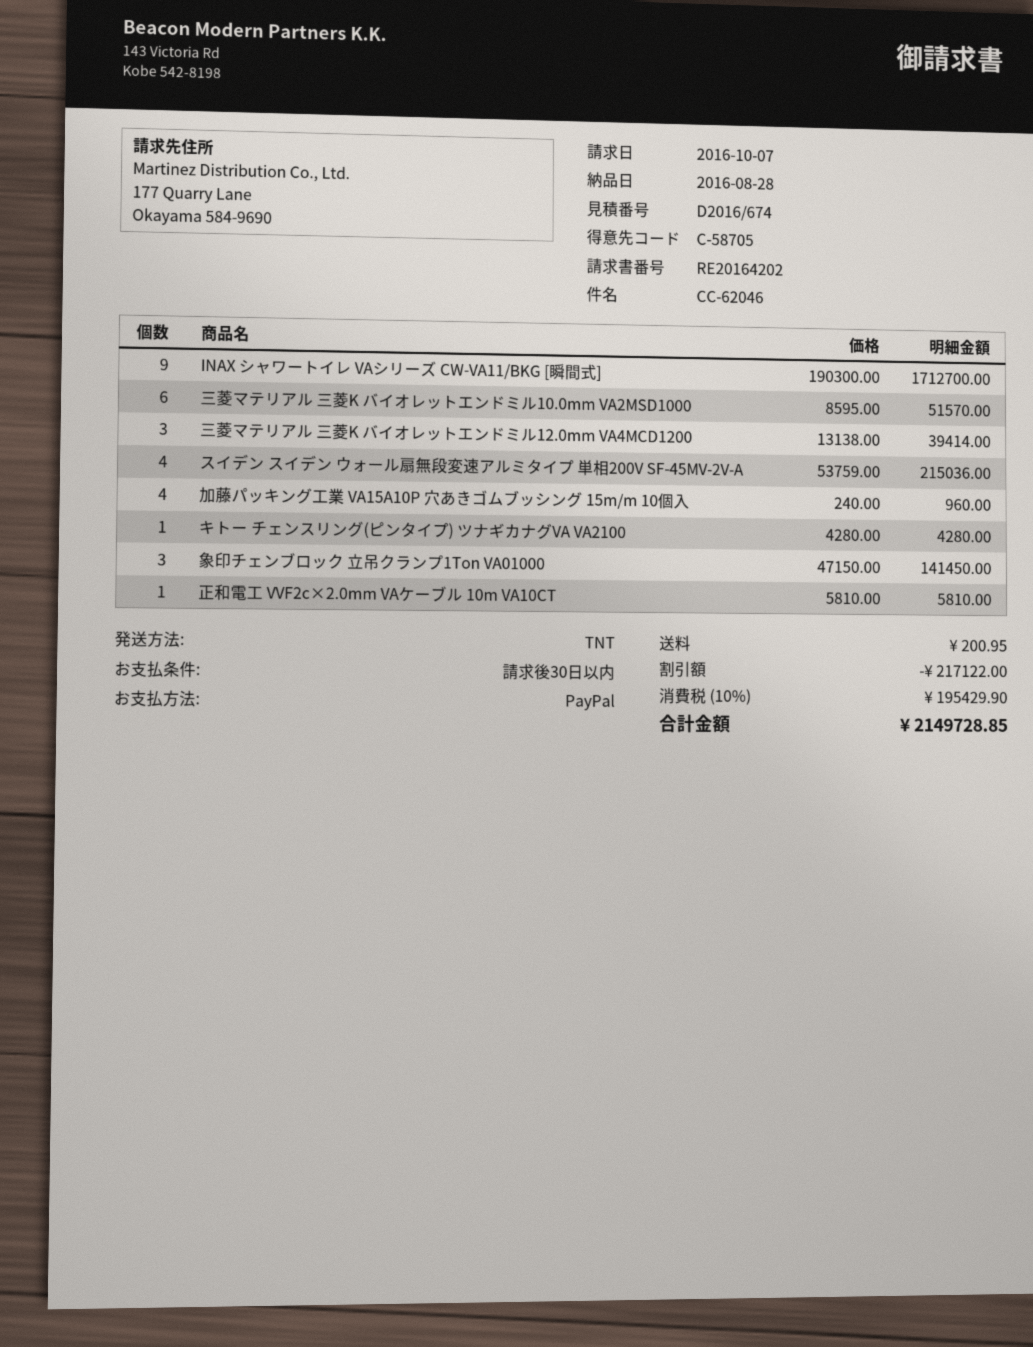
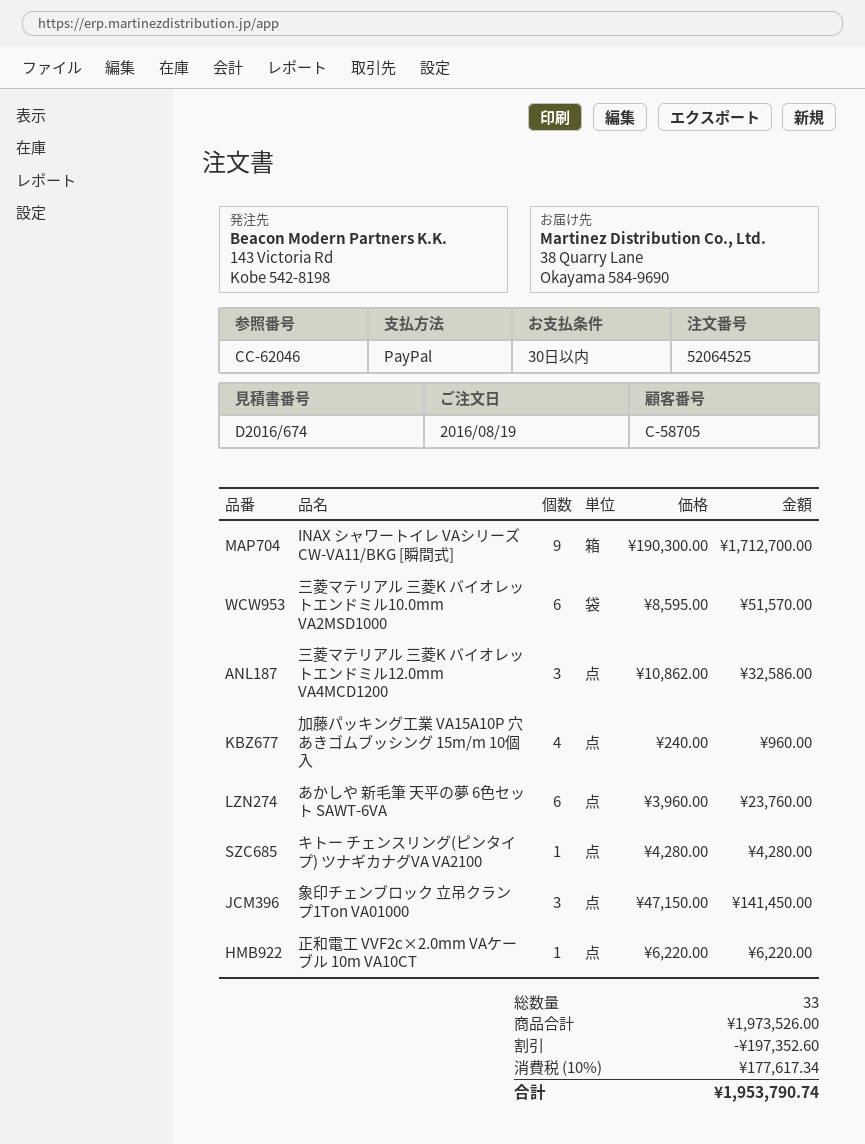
三菱マテリアル 三菱K バイオレットエンドミル12.0mm VA4MCD1200: 3 x 13138.00 = 39414.00 -> 3 x 10862.00 = 32586.00
スイデン スイデン ウォール扇無段変速アルミタイプ 単相200V SF-45MV-2V-A: 4 x 53759.00 = 215036.00 -> none
正和電工 VVF2c×2.0mm VAケーブル 10m VA10CT: 1 x 5810.00 = 5810.00 -> 1 x 6220.00 = 6220.00
あかしや 新毛筆 天平の夢 6色セット SAWT-6VA: none -> 6 x 3960.00 = 23760.00
discount: 217122.00 -> 197352.60
shipping: 200.95 -> none
tax: 10% = 195429.90 -> 10% = 177617.34
total: 2149728.85 -> 1953790.74

